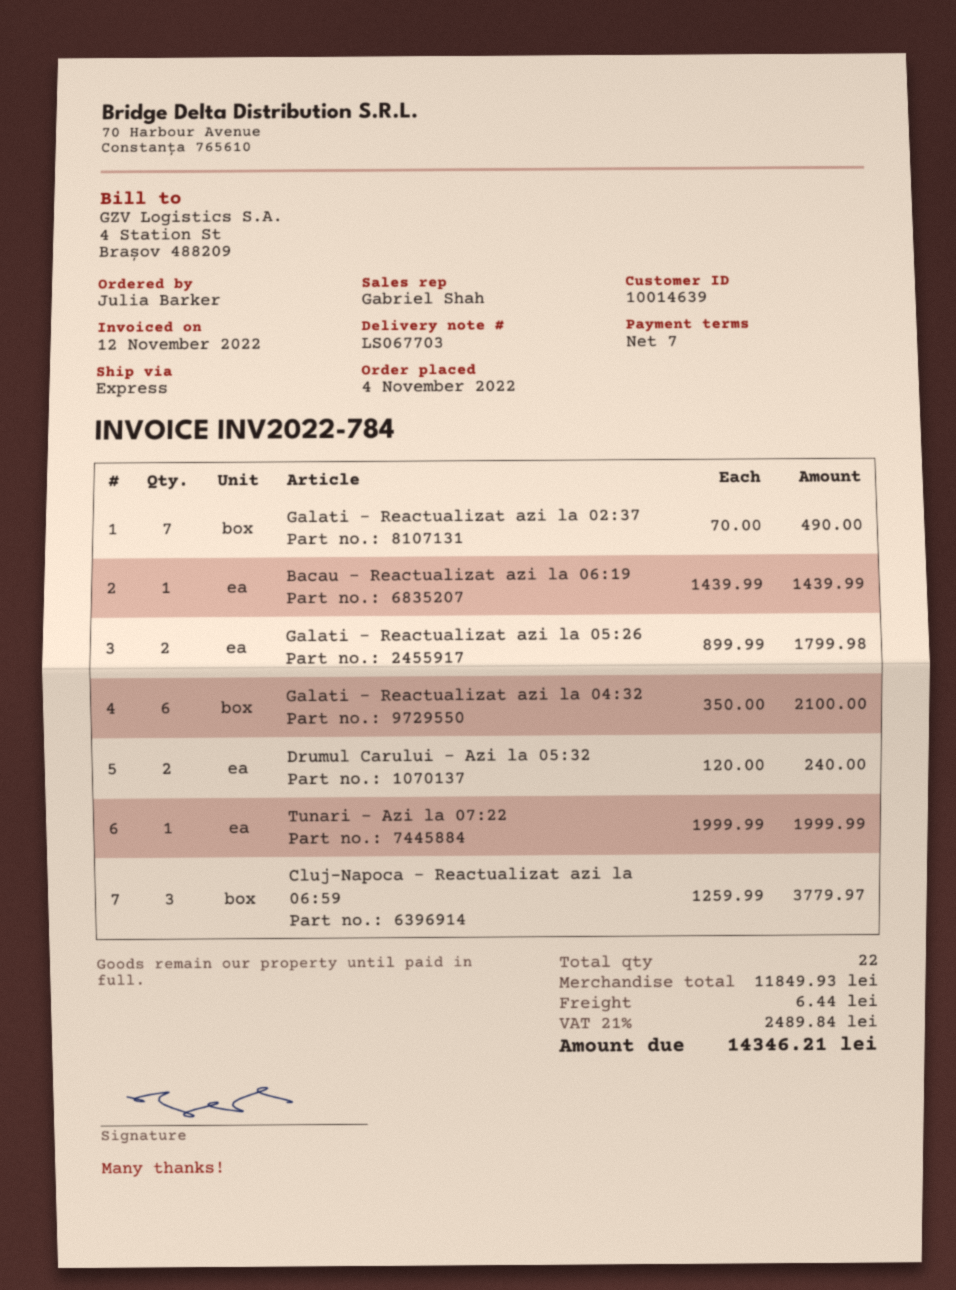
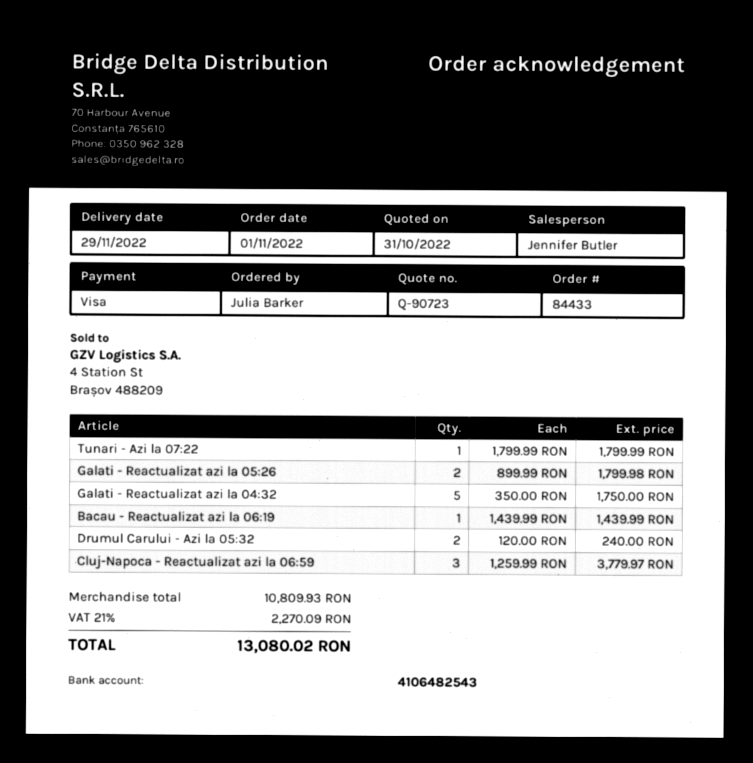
order date: 2022-11-04 -> 2022-11-01
sales rep: Gabriel Shah -> Jennifer Butler
Galati - Reactualizat azi la 02:37: 7 x 70.00 = 490.00 -> none
Galati - Reactualizat azi la 04:32: 6 x 350.00 = 2100.00 -> 5 x 350.00 = 1750.00
Tunari - Azi la 07:22: 1 x 1999.99 = 1999.99 -> 1 x 1799.99 = 1799.99
subtotal: 11849.93 -> 10809.93
shipping: 6.44 -> none
tax: 21% = 2489.84 -> 21% = 2270.09
total: 14346.21 -> 13080.02

